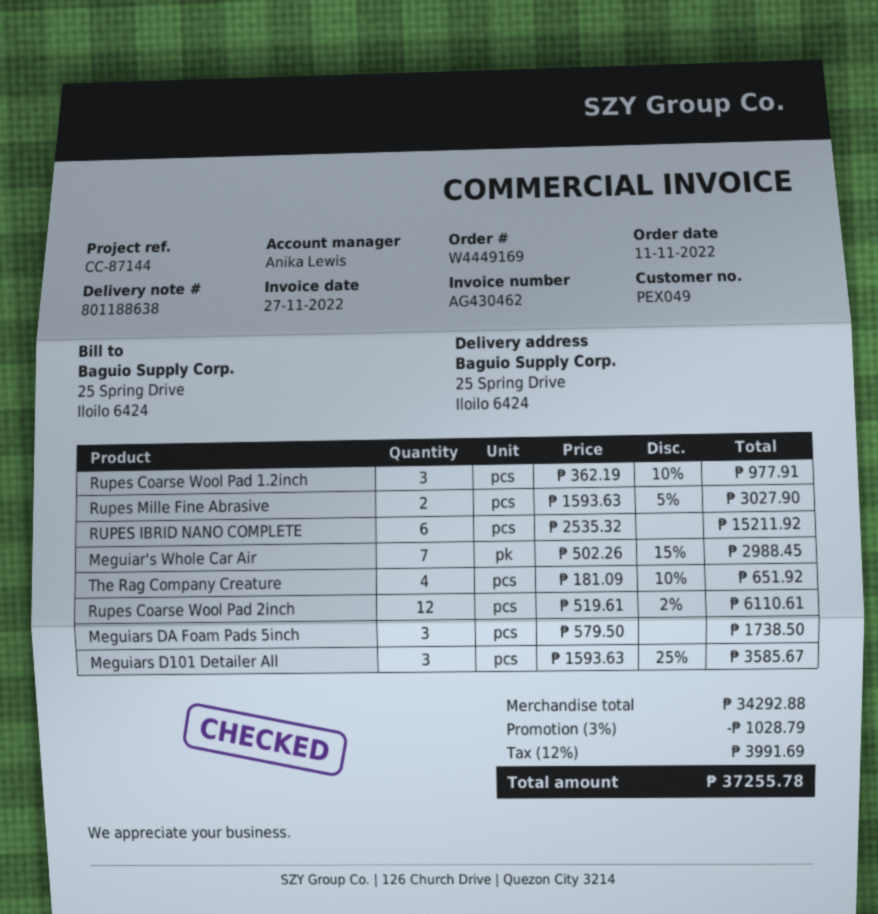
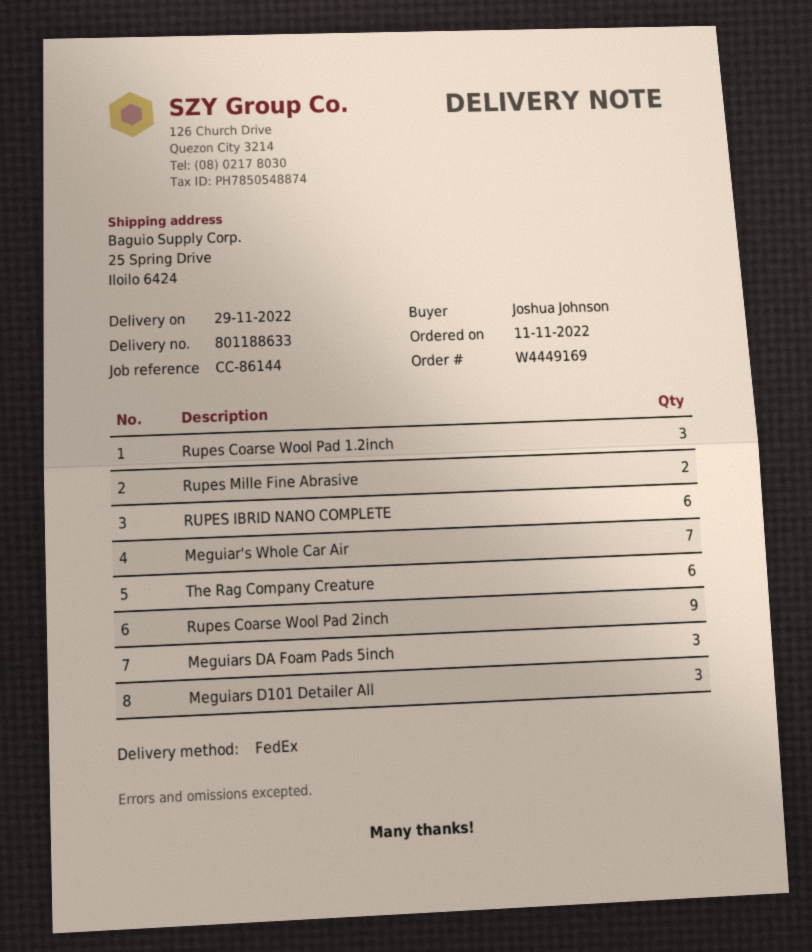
delivery note number: 801188638 -> 801188633
reference: CC-87144 -> CC-86144
The Rag Company Creature: 4 -> 6
Rupes Coarse Wool Pad 2inch: 12 -> 9

